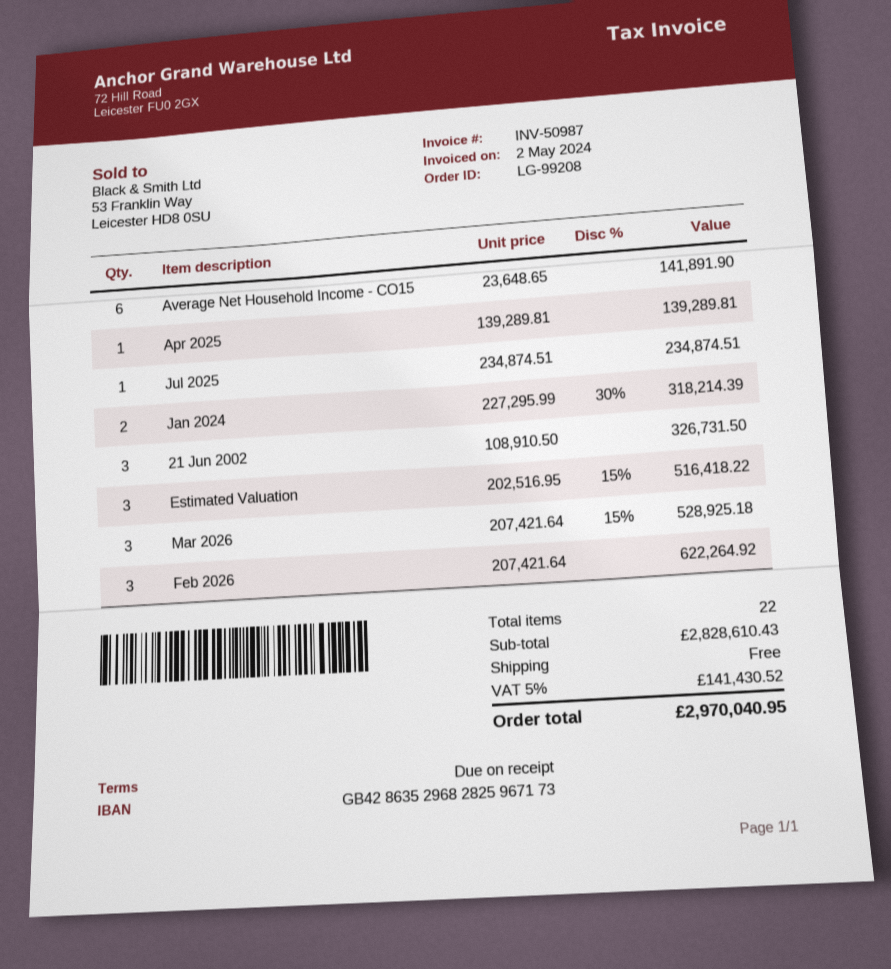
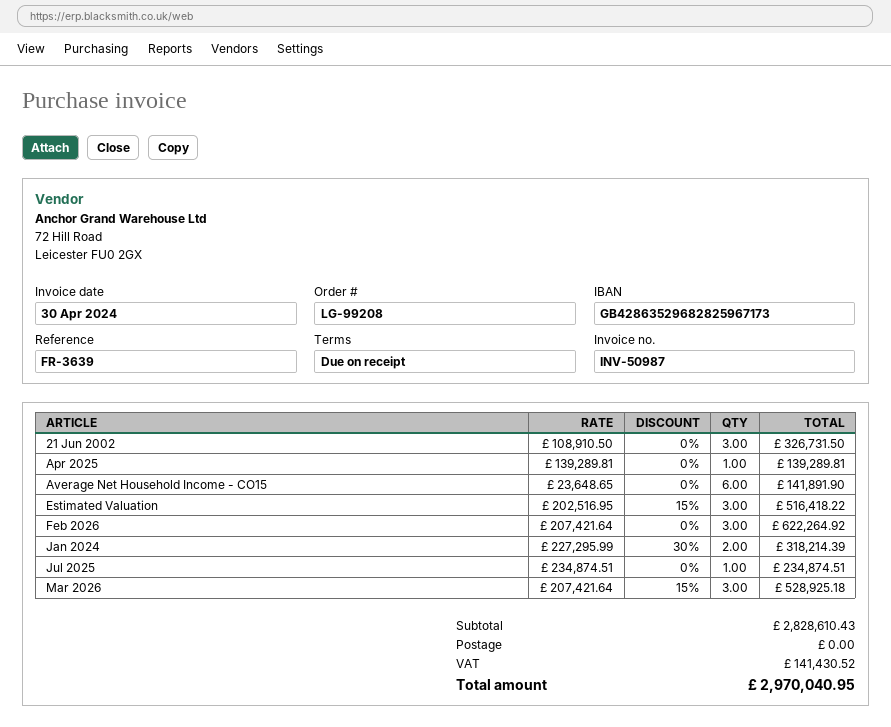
invoice date: 2024-05-02 -> 2024-04-30

